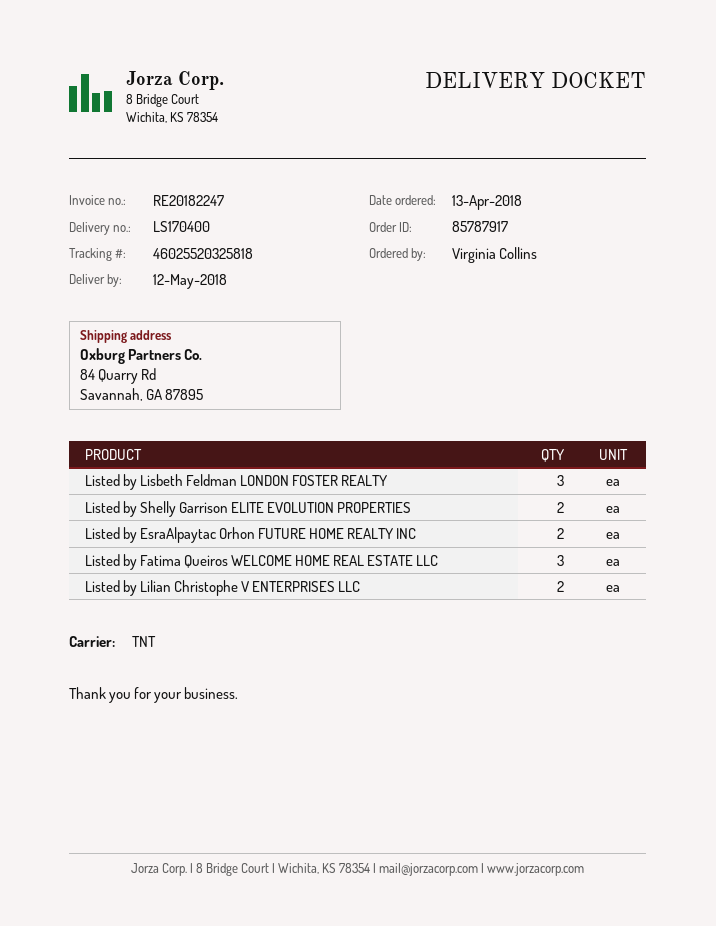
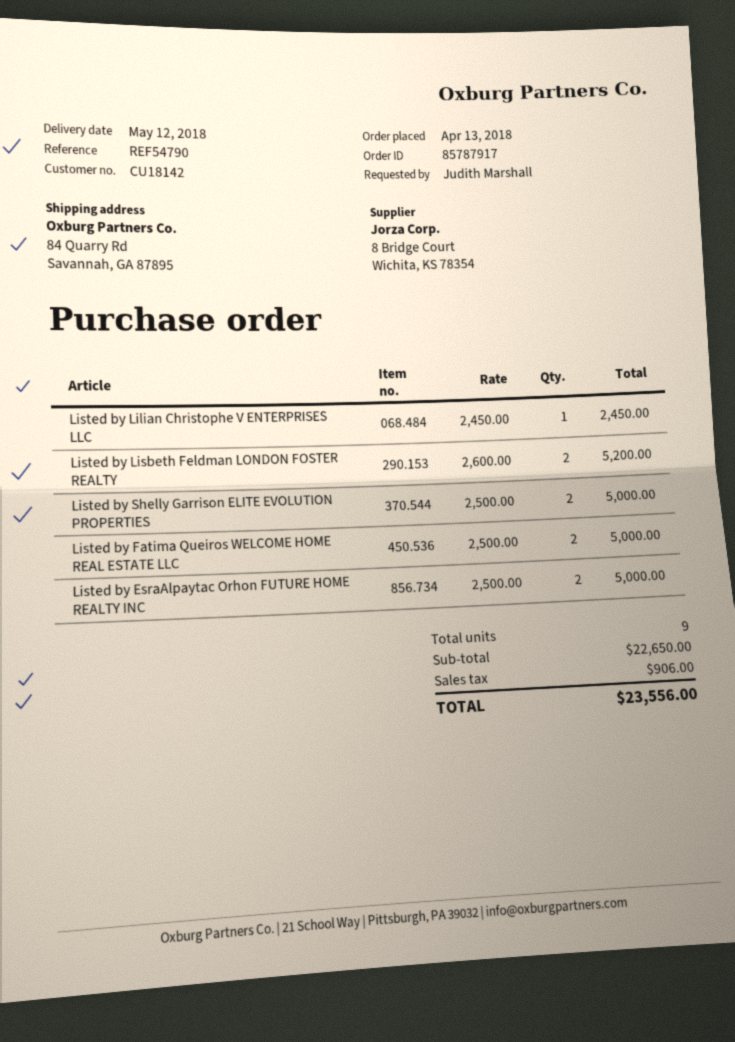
ordered by: Virginia Collins -> Judith Marshall
Listed by Lisbeth Feldman LONDON FOSTER REALTY: 3 -> 2
Listed by Fatima Queiros WELCOME HOME REAL ESTATE LLC: 3 -> 2
Listed by Lilian Christophe V ENTERPRISES LLC: 2 -> 1

